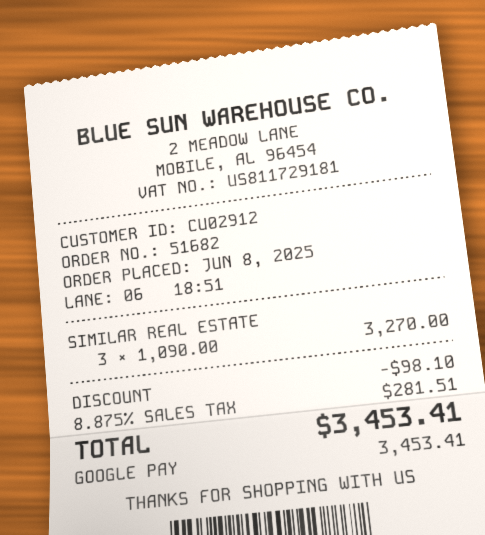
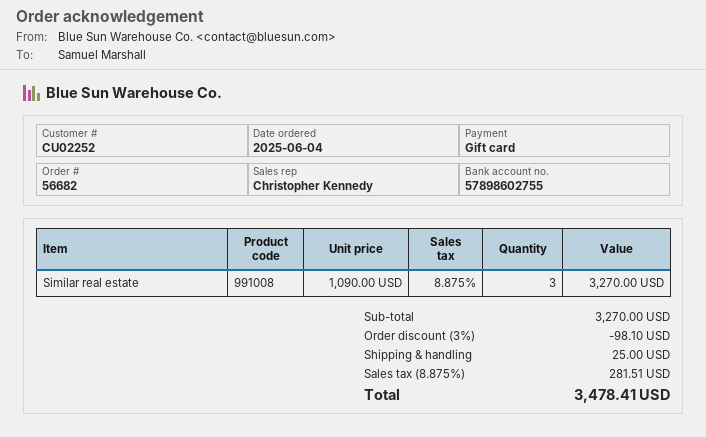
order number: 51682 -> 56682
order date: 2025-06-08 -> 2025-06-04
customer number: CU02912 -> CU02252
payment method: Google Pay -> gift card
shipping: none -> 25.00
total: 3453.41 -> 3478.41

